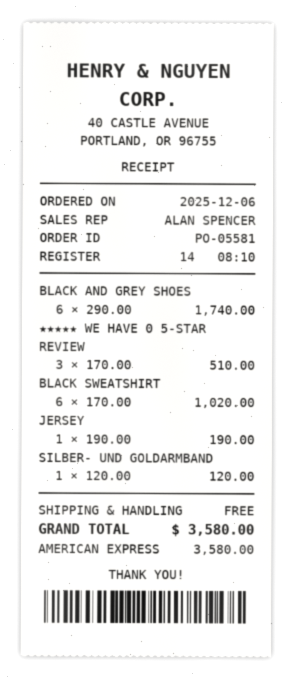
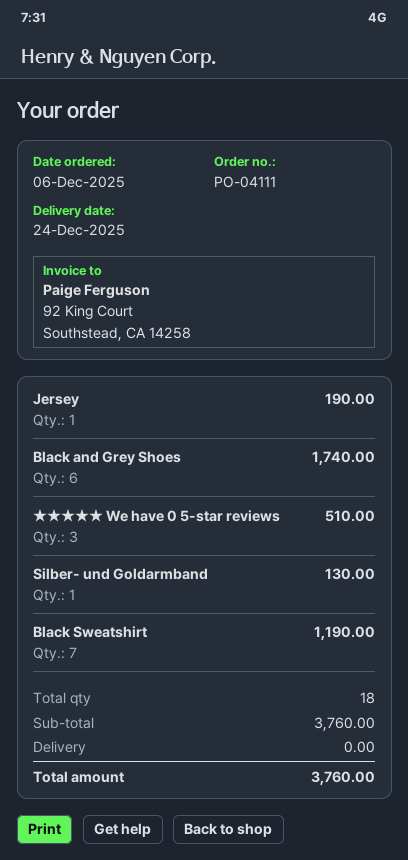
order number: PO-05581 -> PO-04111
BLACK SWEATSHIRT: 6 for 1020.00 -> 7 for 1190.00
SILBER- UND GOLDARMBAND: 1 for 120.00 -> 1 for 130.00
total: 3580.00 -> 3760.00

